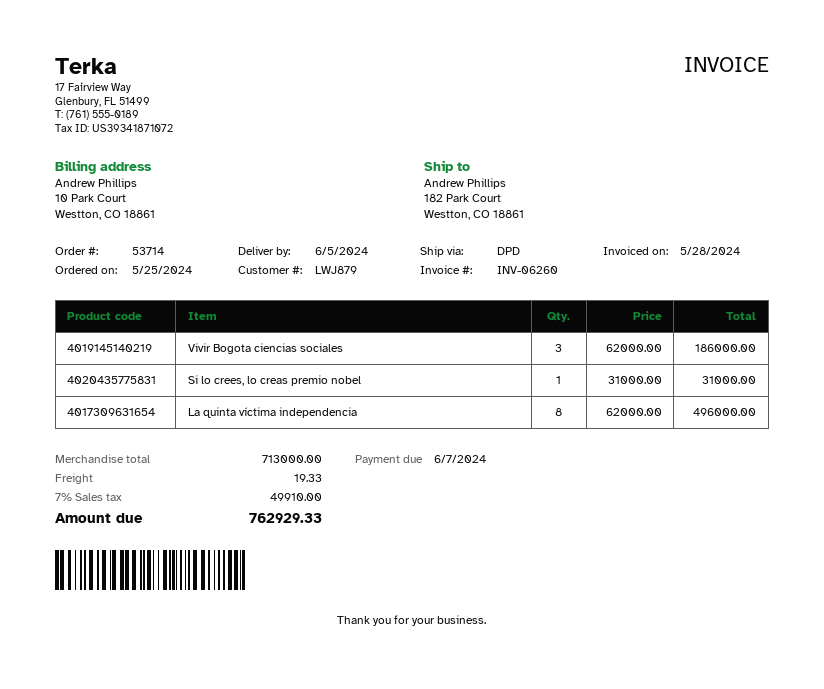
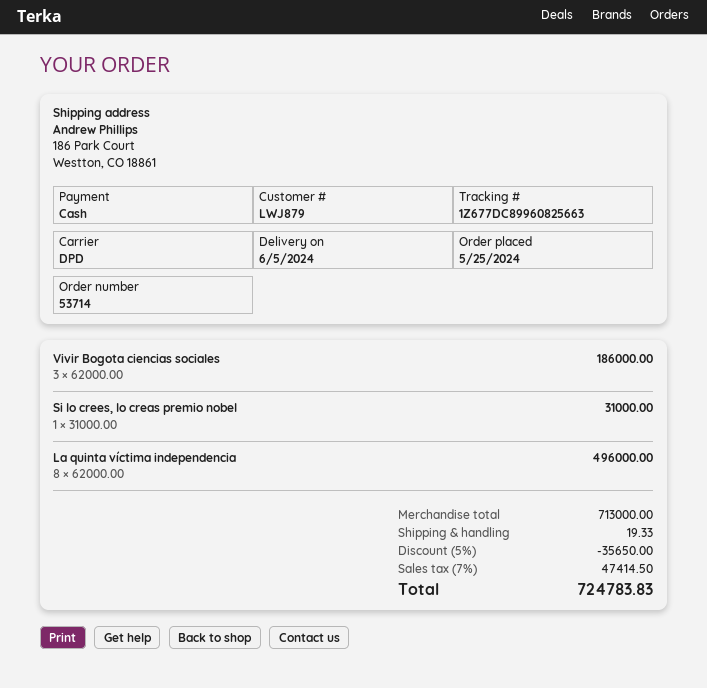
ship to: 182 Park Court, Westton, CO 18861 -> 186 Park Court, Westton, CO 18861
discount: none -> 5% = 35650.00
tax: 7% = 49910.00 -> 7% = 47414.50
total: 762929.33 -> 724783.83

